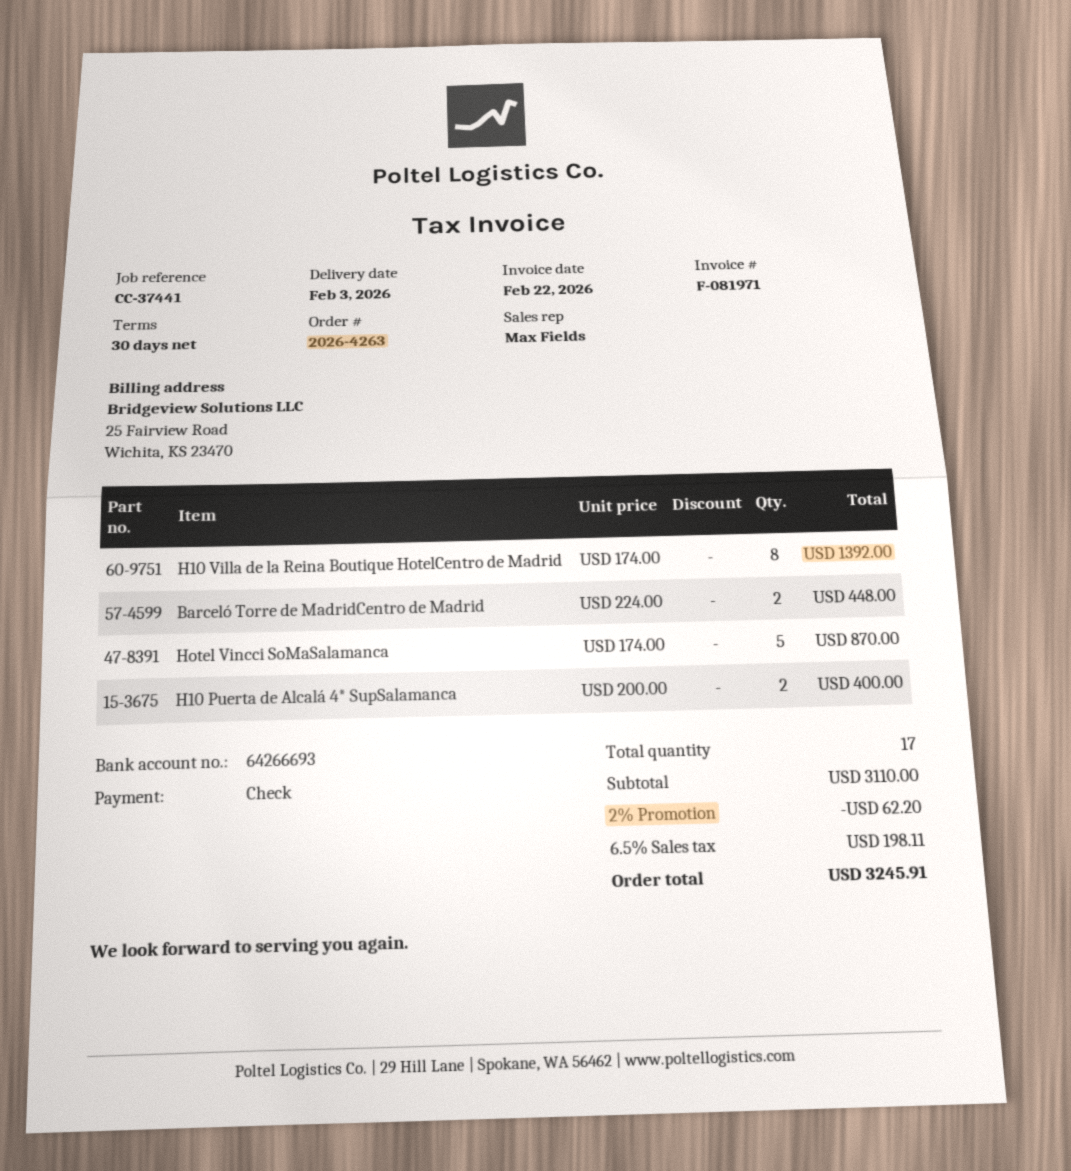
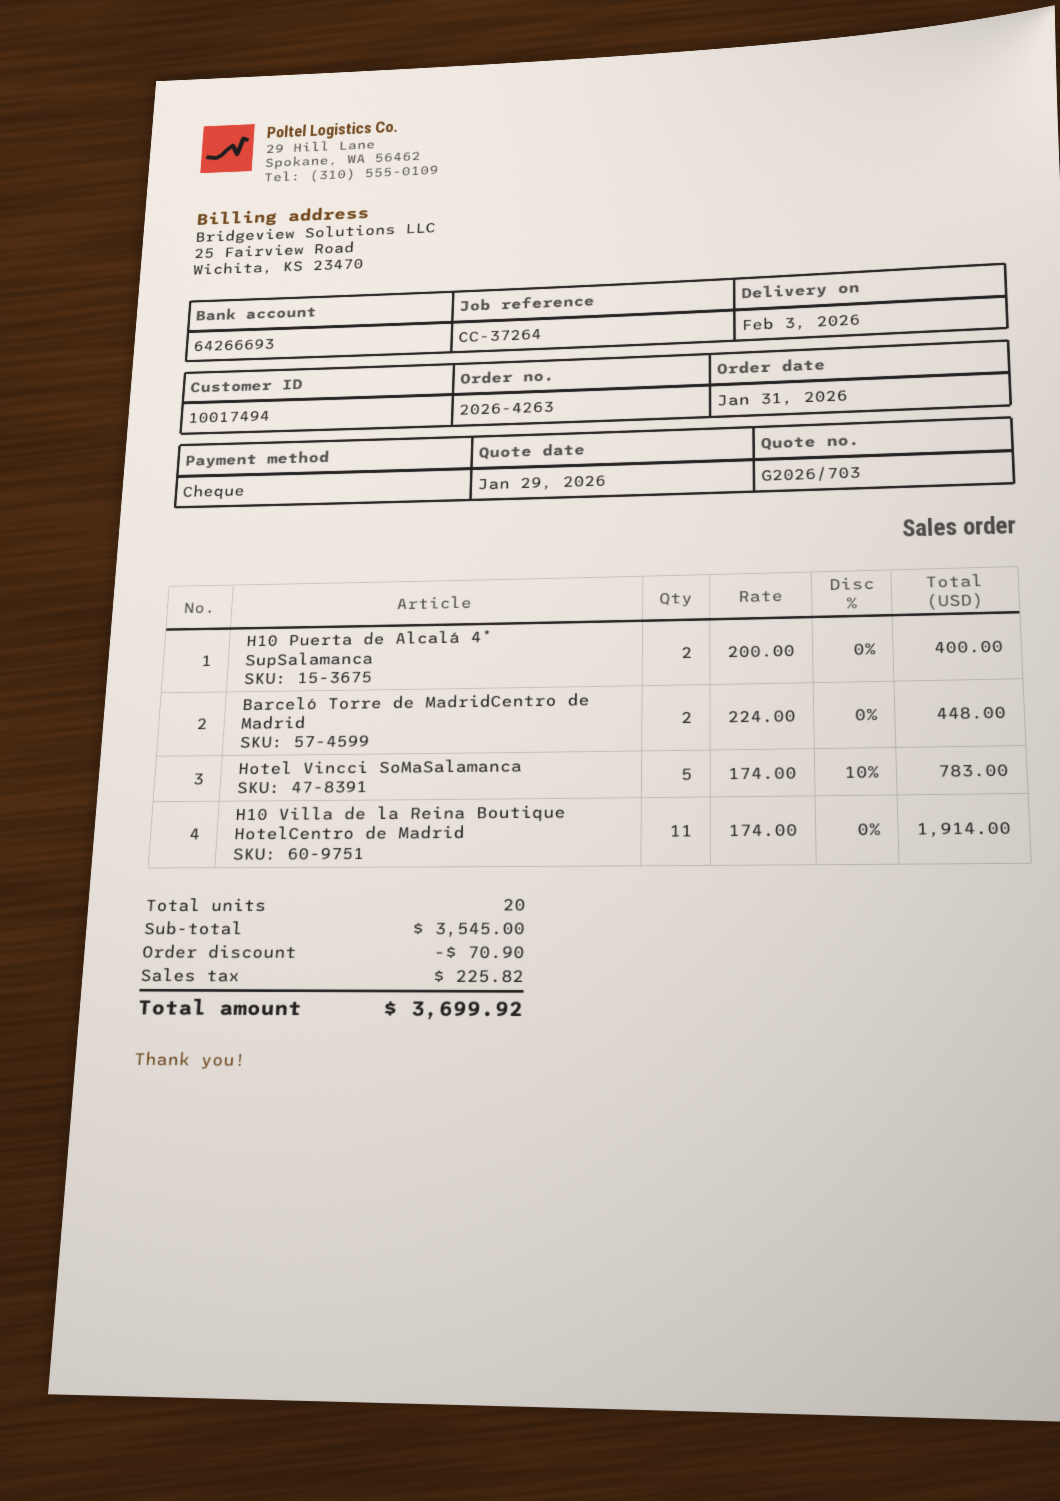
reference: CC-37441 -> CC-37264
H10 Villa de la Reina Boutique HotelCentro de Madrid: 8 x 174.00 = 1392.00 -> 11 x 174.00 = 1914.00
Hotel Vincci SoMaSalamanca: 5 x 174.00 = 870.00 -> 5 x 174.00 - 10% = 783.00
total quantity: 17 -> 20
subtotal: 3110.00 -> 3545.00
discount: 62.20 -> 70.90
tax: 198.11 -> 225.82
total: 3245.91 -> 3699.92

